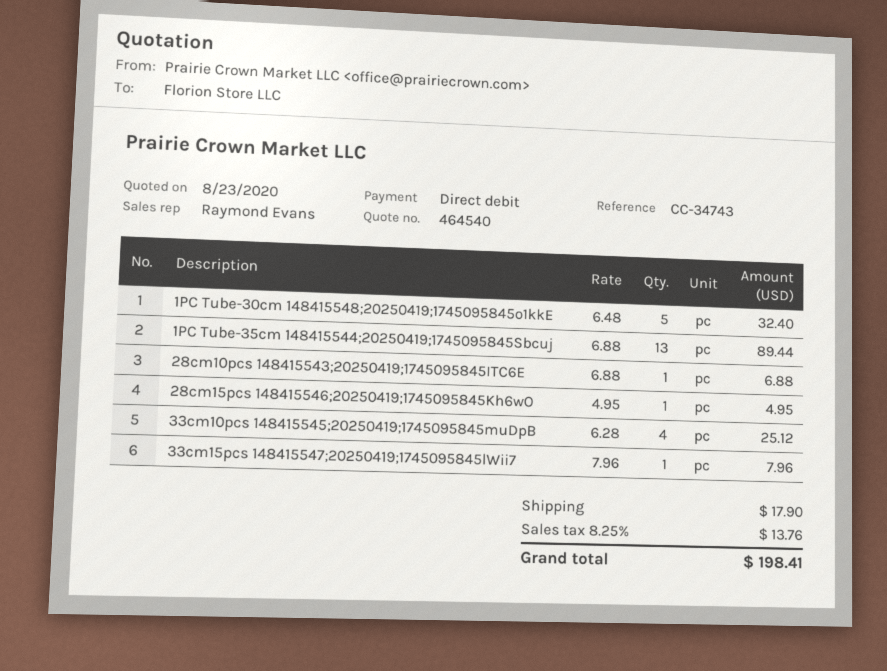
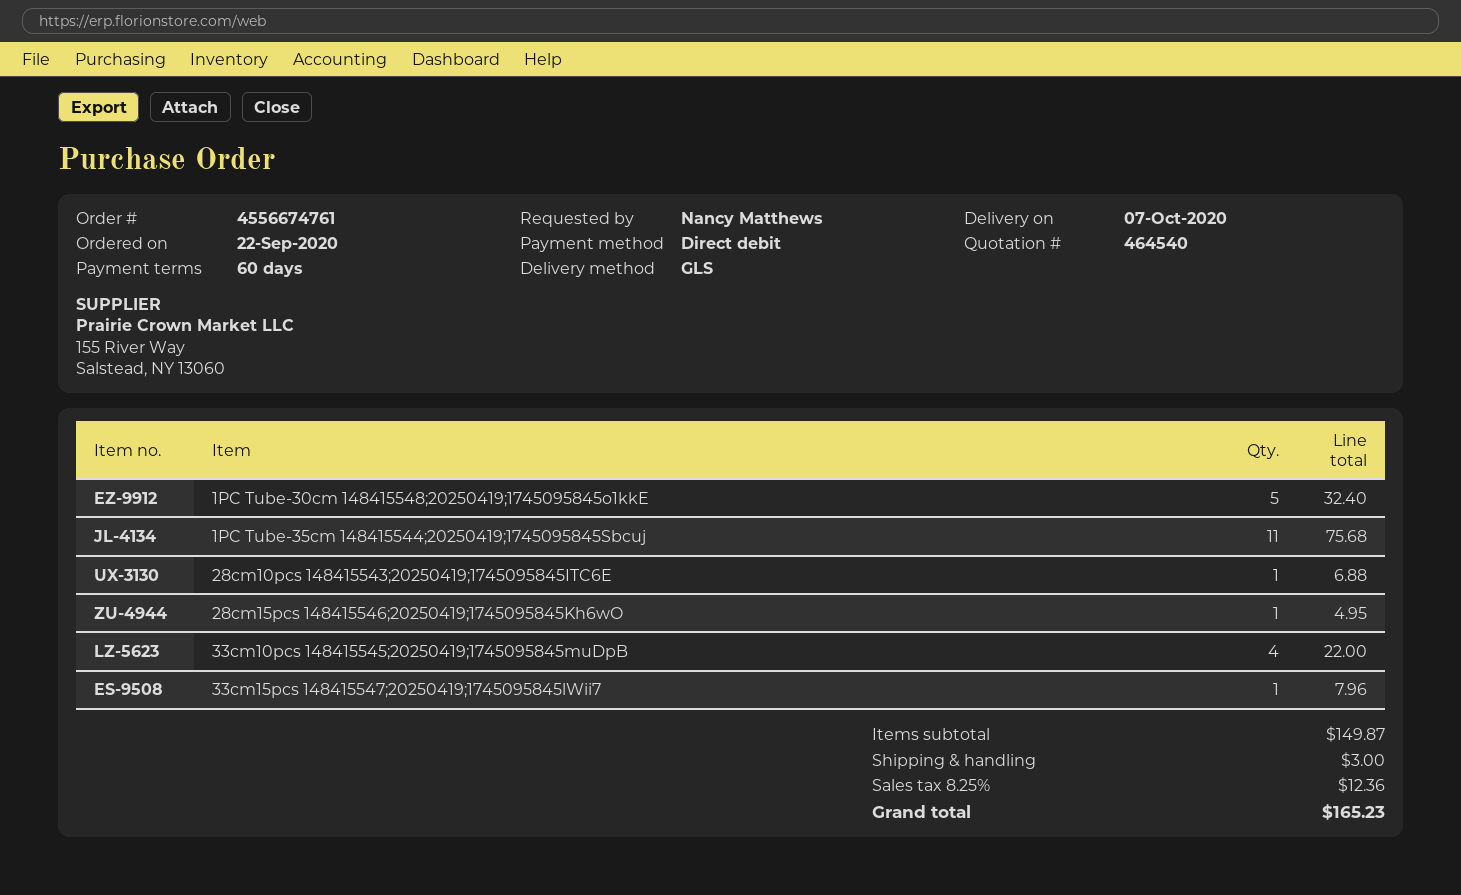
1PC Tube-35cm 148415544;20250419;1745095845Sbcuj: 13 for 89.44 -> 11 for 75.68
33cm10pcs 148415545;20250419;1745095845muDpB: 4 for 25.12 -> 4 for 22.00
shipping: 17.90 -> 3.00
tax: 8.25% = 13.76 -> 8.25% = 12.36
total: 198.41 -> 165.23

